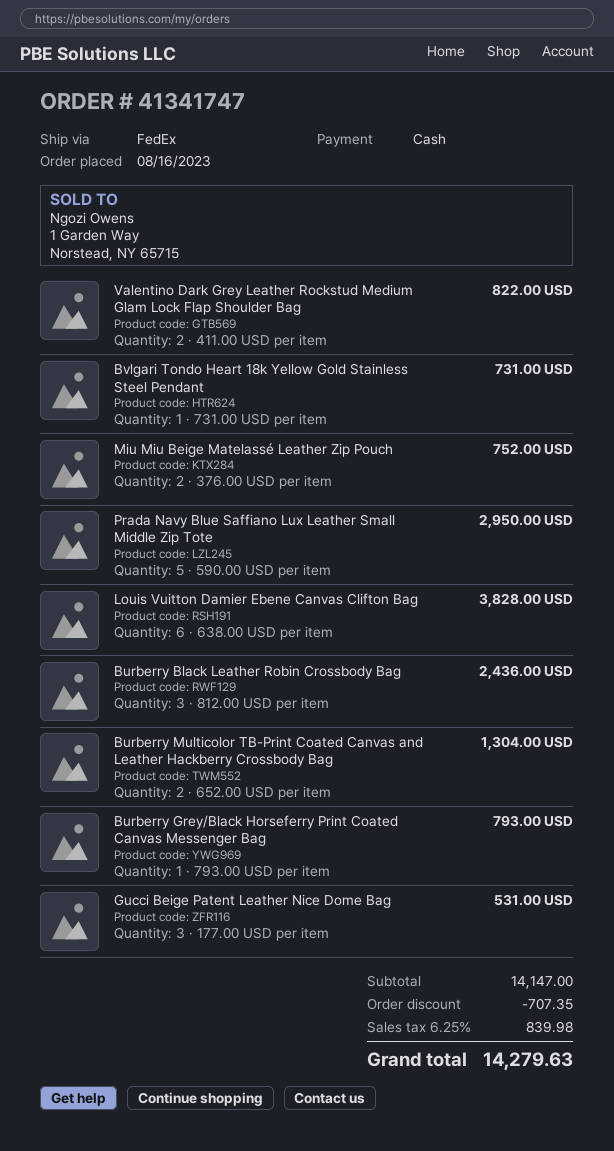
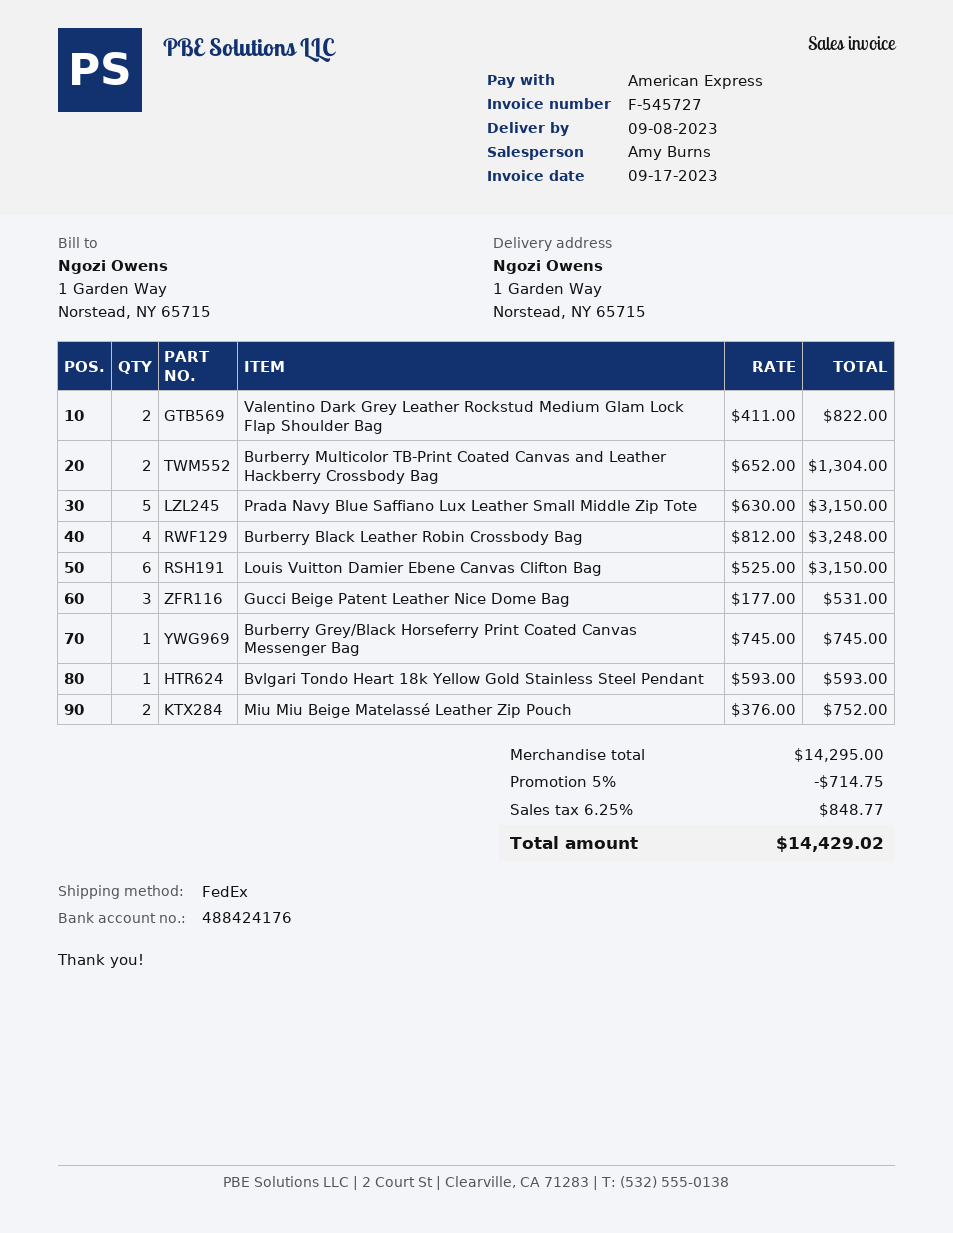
payment method: cash -> American Express
Bvlgari Tondo Heart 18k Yellow Gold Stainless Steel Pendant: 1 x 731.00 = 731.00 -> 1 x 593.00 = 593.00
Prada Navy Blue Saffiano Lux Leather Small Middle Zip Tote: 5 x 590.00 = 2950.00 -> 5 x 630.00 = 3150.00
Louis Vuitton Damier Ebene Canvas Clifton Bag: 6 x 638.00 = 3828.00 -> 6 x 525.00 = 3150.00
Burberry Black Leather Robin Crossbody Bag: 3 x 812.00 = 2436.00 -> 4 x 812.00 = 3248.00
Burberry Grey/Black Horseferry Print Coated Canvas Messenger Bag: 1 x 793.00 = 793.00 -> 1 x 745.00 = 745.00
subtotal: 14147.00 -> 14295.00
discount: 707.35 -> 714.75
tax: 6.25% = 839.98 -> 6.25% = 848.77
total: 14279.63 -> 14429.02

